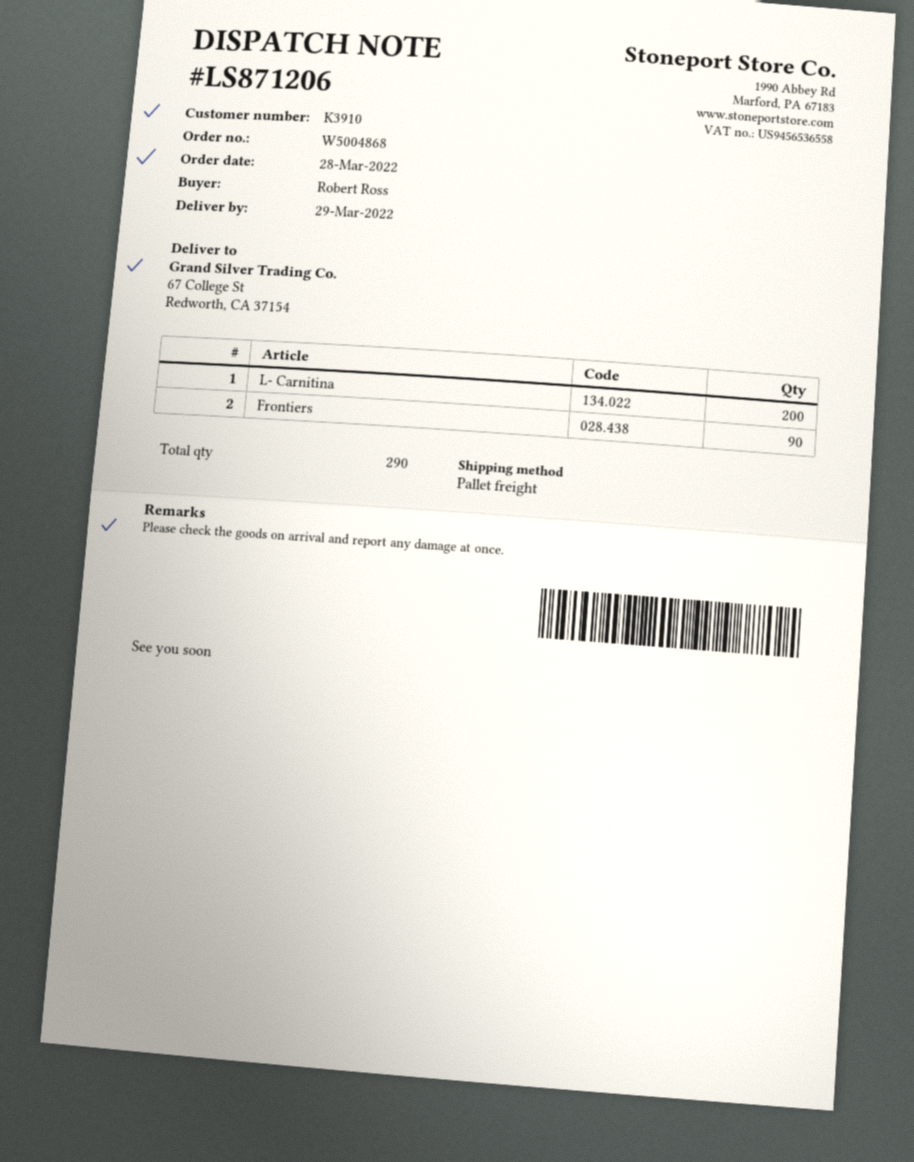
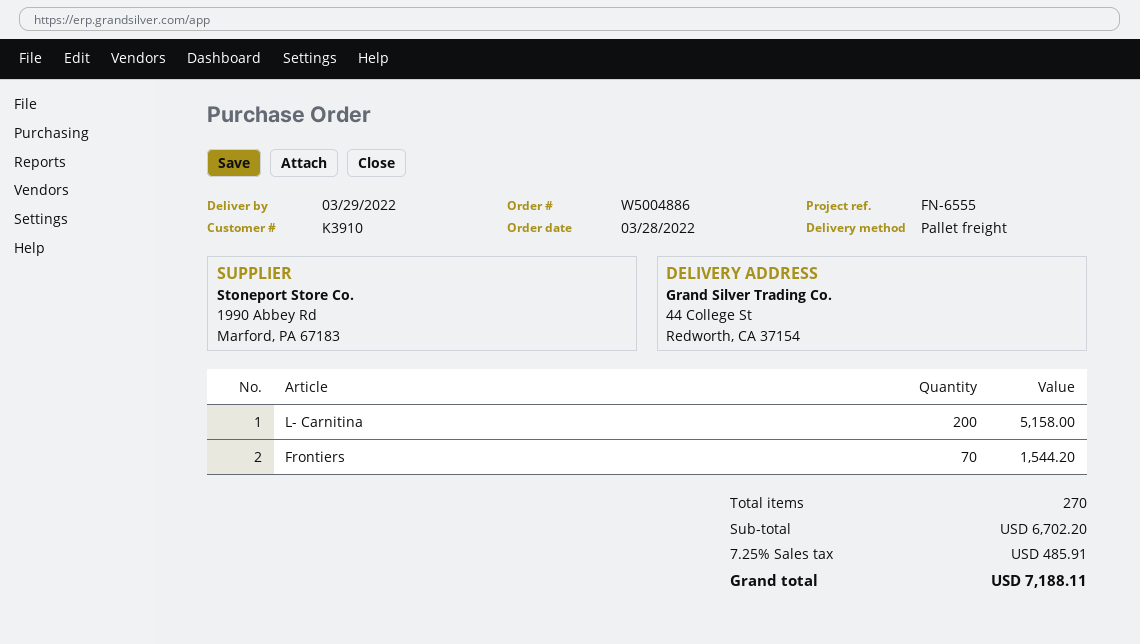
order number: W5004868 -> W5004886
ship to: 67 College St, Redworth, CA 37154 -> 44 College St, Redworth, CA 37154
Frontiers: 90 -> 70
total quantity: 290 -> 270

